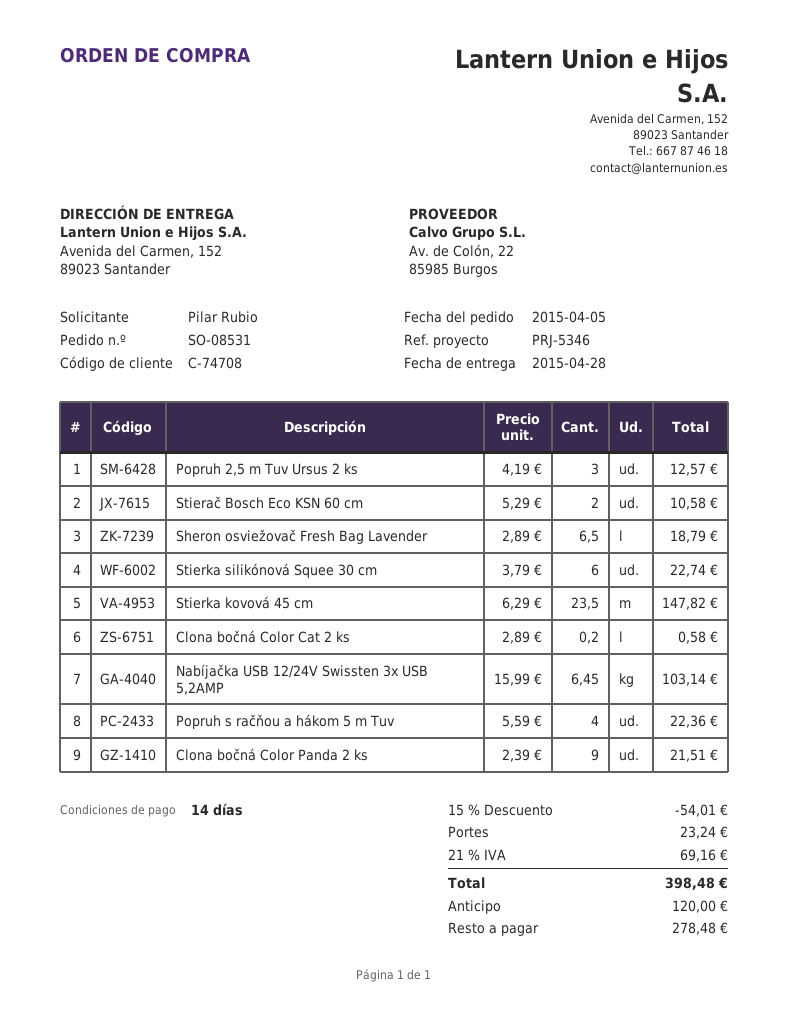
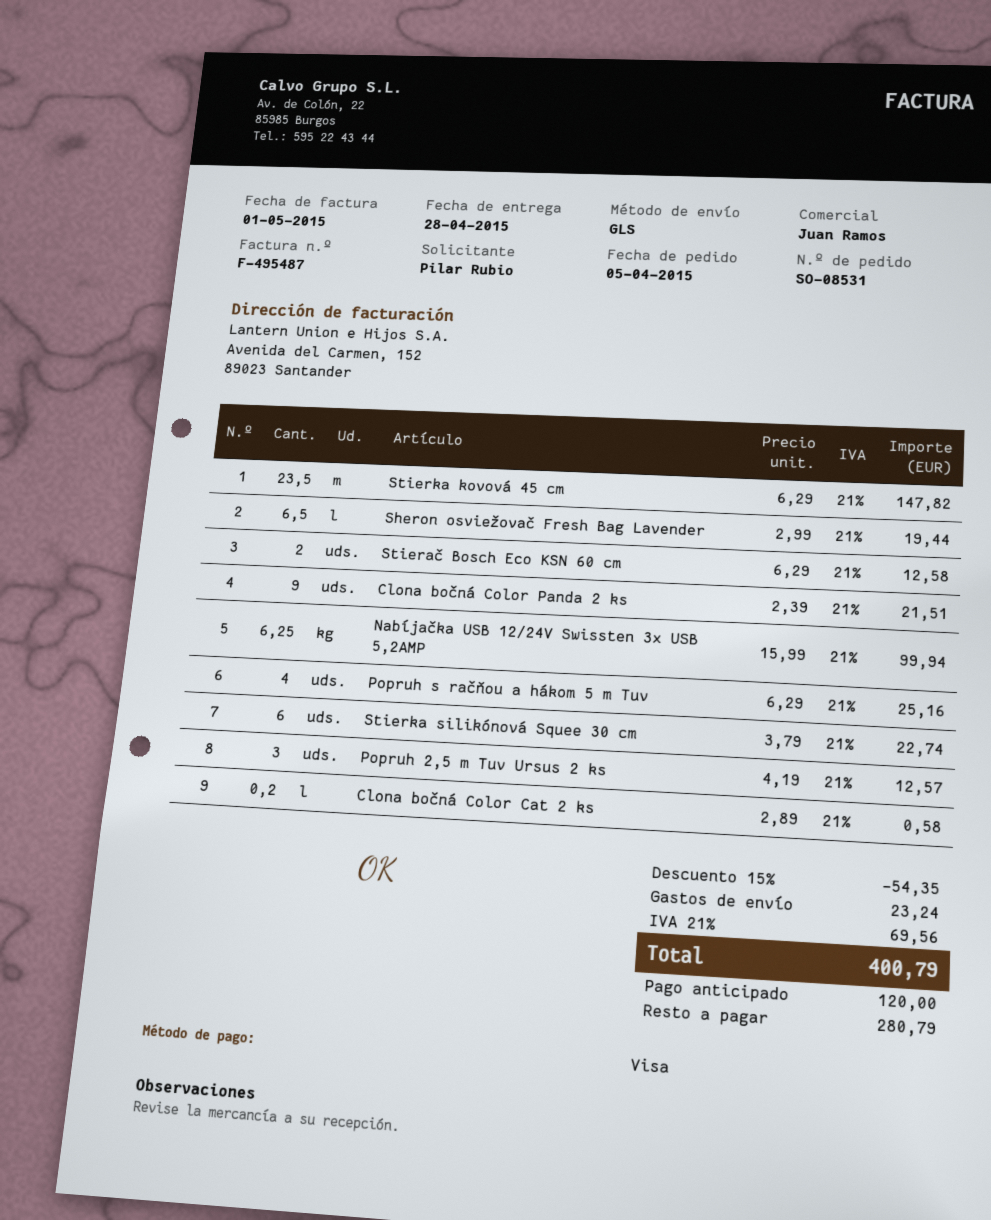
Stierač Bosch Eco KSN 60 cm: 2 x 5.29 = 10.58 -> 2 x 6.29 = 12.58
Sheron osviežovač Fresh Bag Lavender: 6.5 x 2.89 = 18.79 -> 6.5 x 2.99 = 19.44
Nabíjačka USB 12/24V Swissten 3x USB 5,2AMP: 6.45 x 15.99 = 103.14 -> 6.25 x 15.99 = 99.94
Popruh s račňou a hákom 5 m Tuv: 4 x 5.59 = 22.36 -> 4 x 6.29 = 25.16
discount: 15% = 54.01 -> 15% = 54.35
tax: 21% = 69.16 -> 21% = 69.56
total: 398.48 -> 400.79
balance: 278.48 -> 280.79

